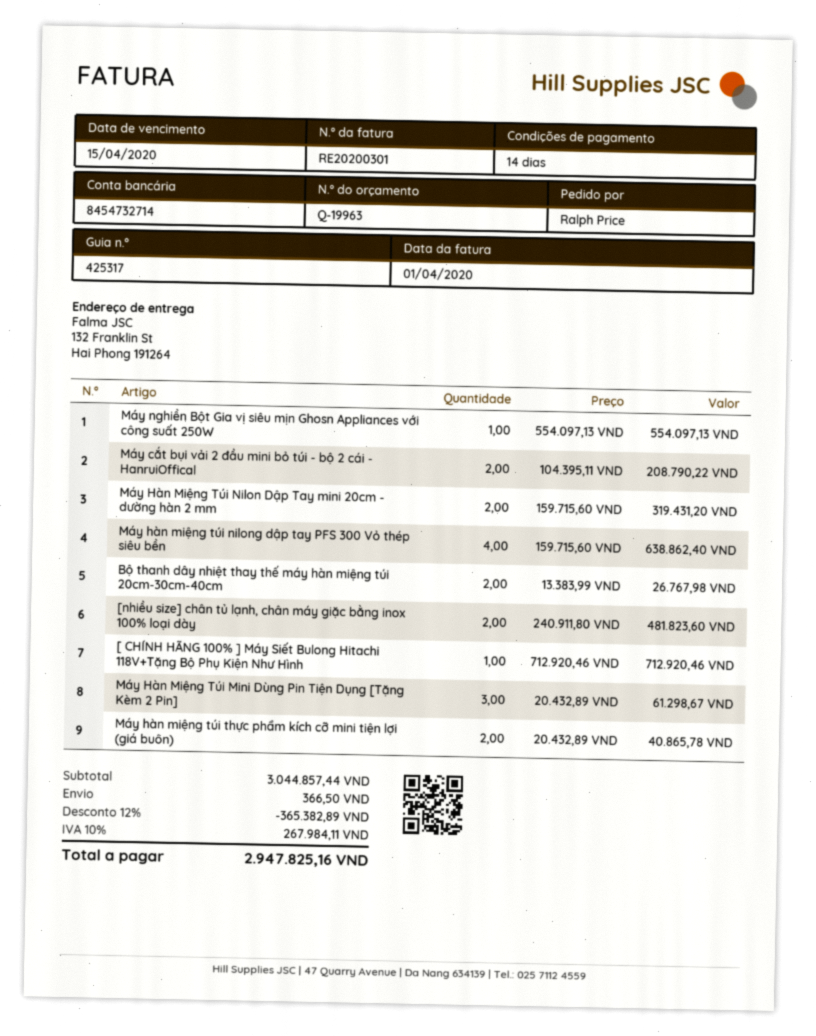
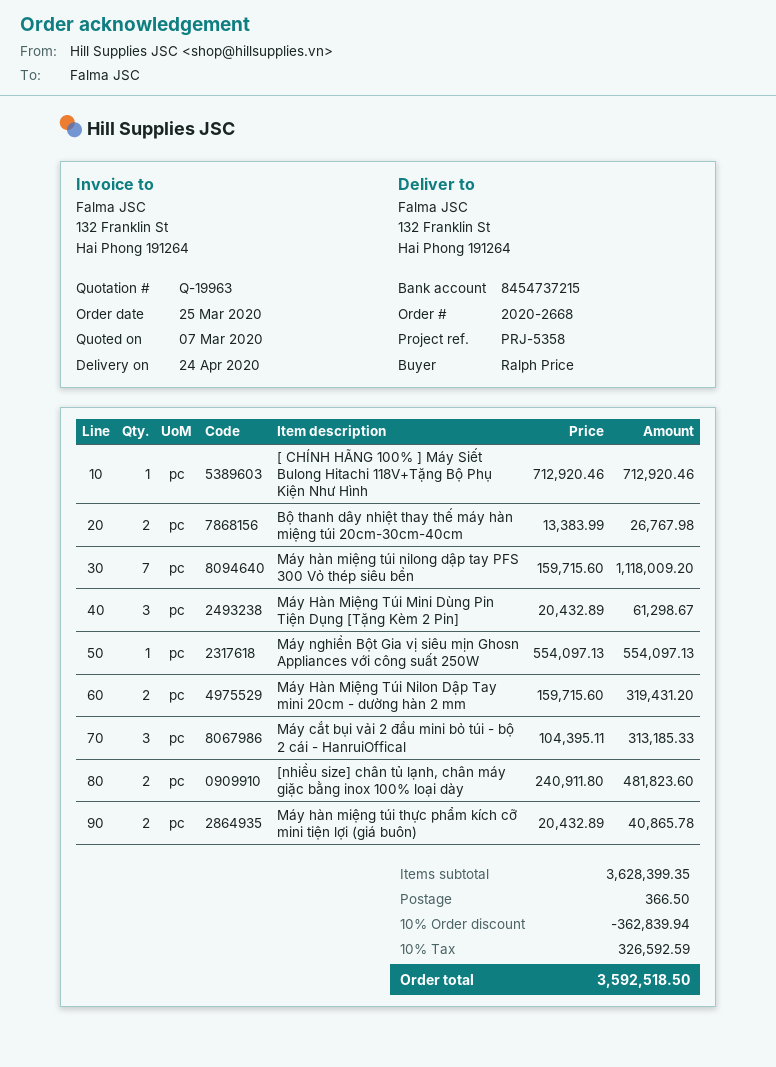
bank account: 8454732714 -> 8454737215
Máy cắt bụi vải 2 đầu mini bỏ túi - bộ 2 cái - HanruiOffical: 2 x 104395.11 = 208790.22 -> 3 x 104395.11 = 313185.33
Máy hàn miệng túi nilong dập tay PFS 300 Vỏ thép siêu bền: 4 x 159715.60 = 638862.40 -> 7 x 159715.60 = 1118009.20
subtotal: 3044857.44 -> 3628399.35
discount: 12% = 365382.89 -> 10% = 362839.94
tax: 10% = 267984.11 -> 10% = 326592.59
total: 2947825.16 -> 3592518.50

